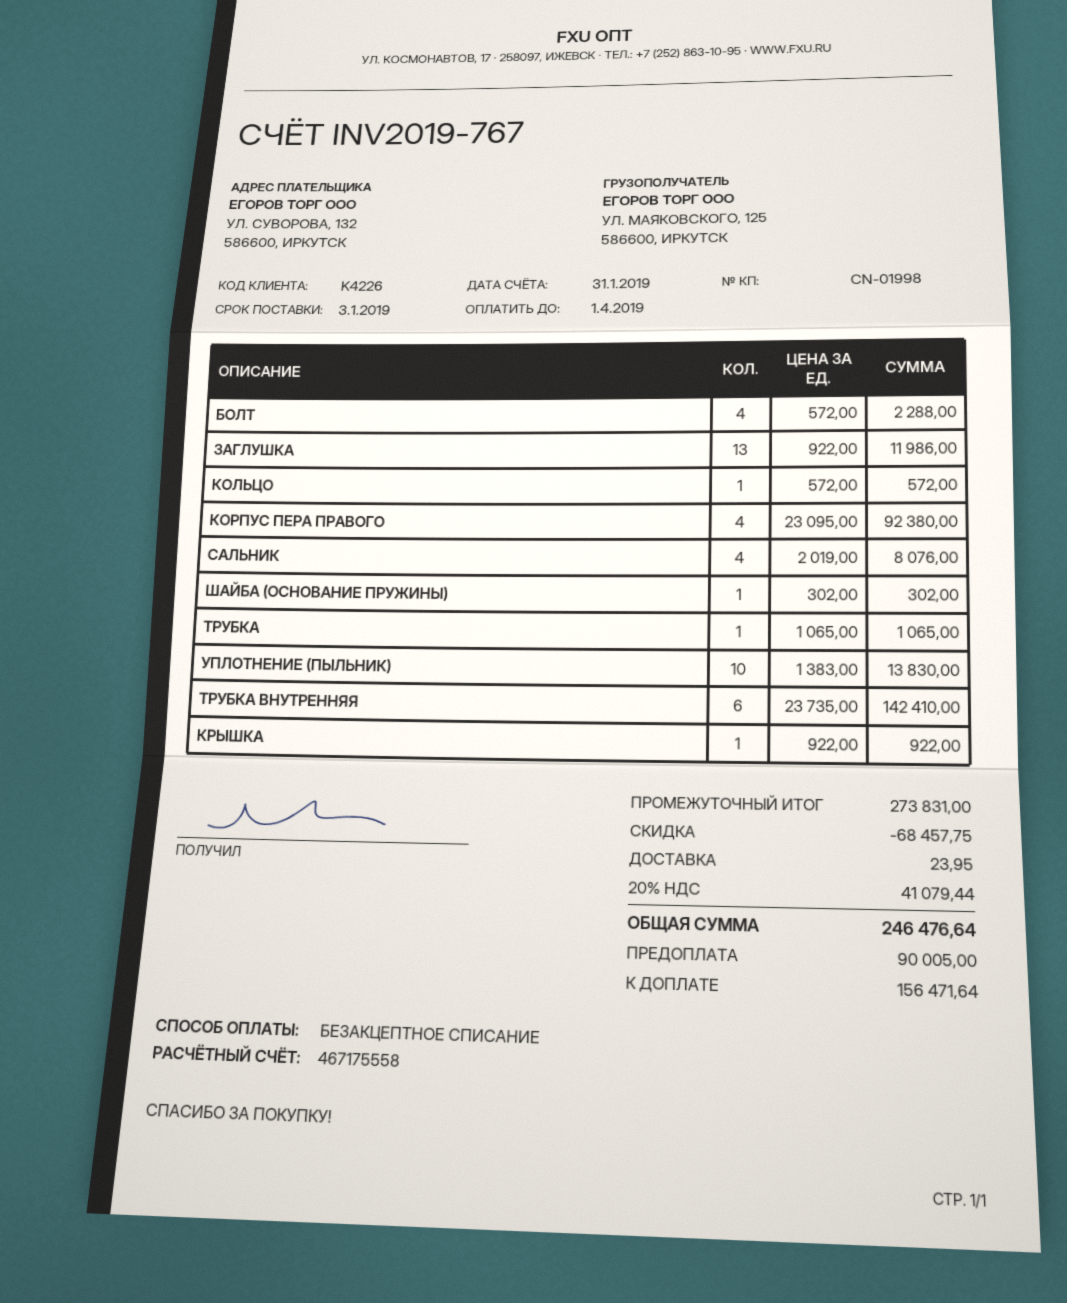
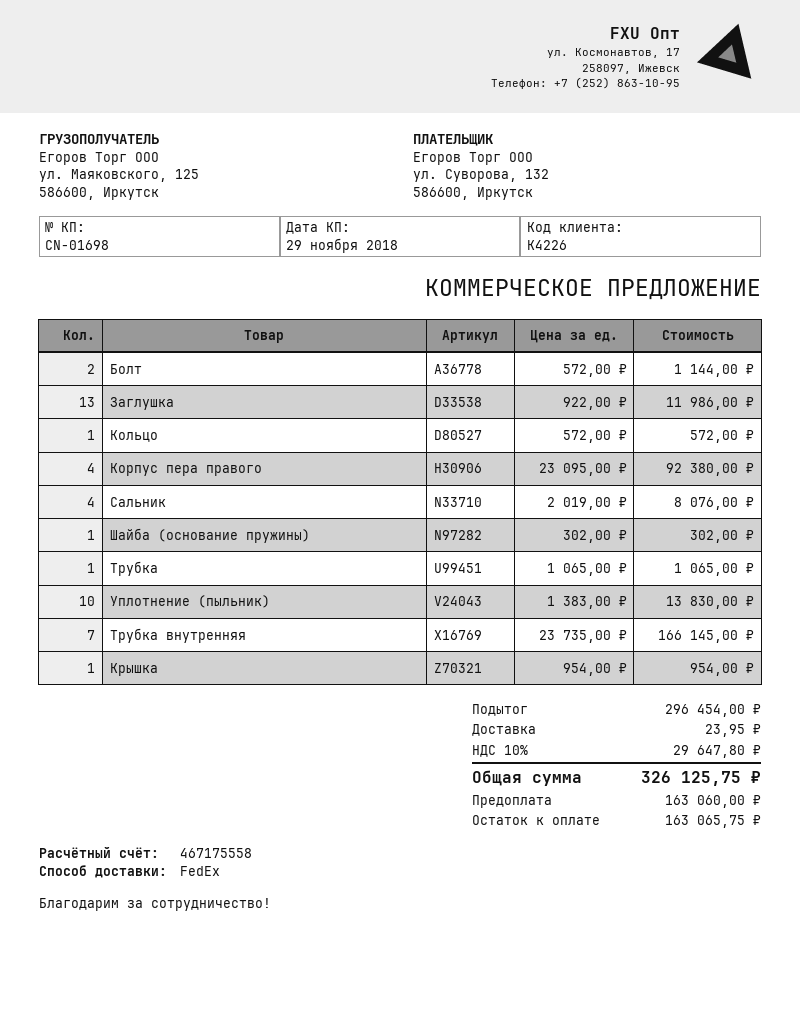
quote number: CN-01998 -> CN-01698
БОЛТ: 4 x 572.00 = 2288.00 -> 2 x 572.00 = 1144.00
ТРУБКА ВНУТРЕННЯЯ: 6 x 23735.00 = 142410.00 -> 7 x 23735.00 = 166145.00
КРЫШКА: 1 x 922.00 = 922.00 -> 1 x 954.00 = 954.00
subtotal: 273831.00 -> 296454.00
discount: 68457.75 -> none
tax: 20% = 41079.44 -> 10% = 29647.80
total: 246476.64 -> 326125.75
deposit: 90005.00 -> 163060.00
balance: 156471.64 -> 163065.75

